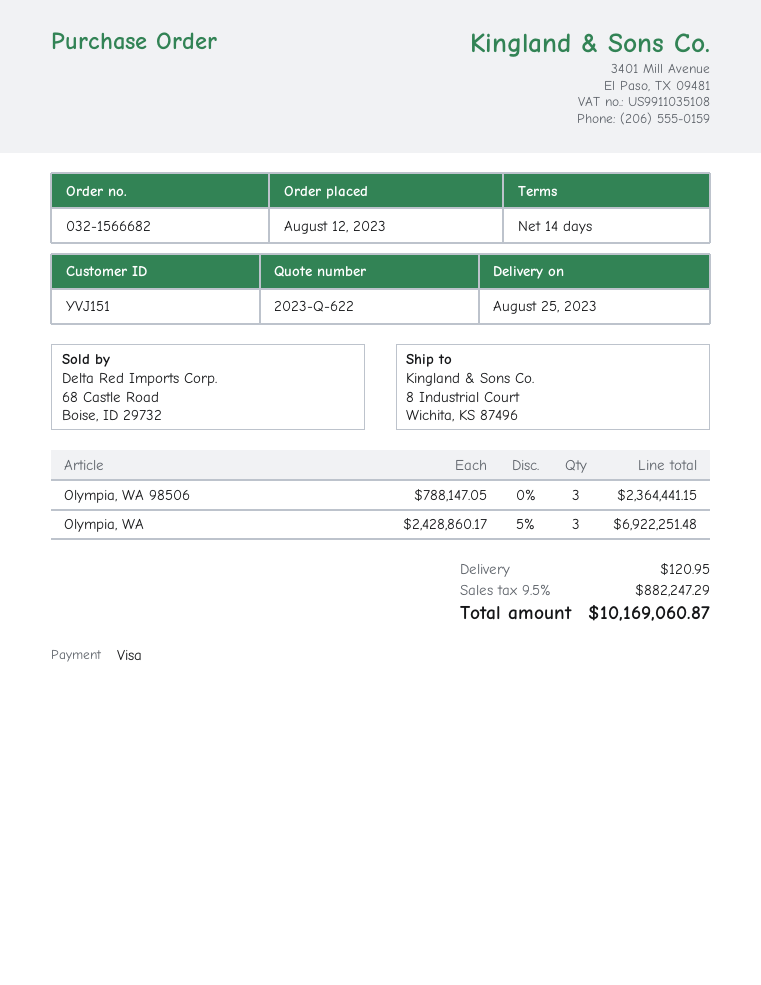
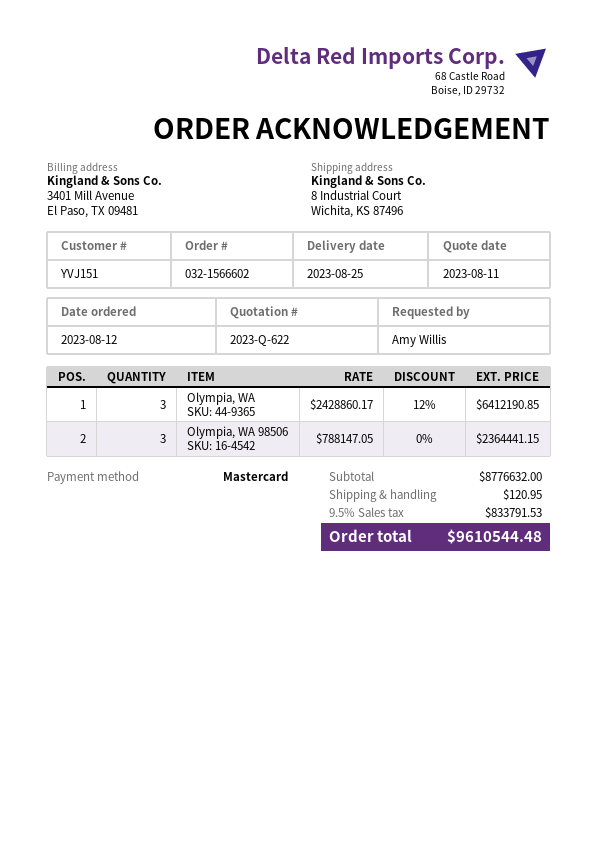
order number: 032-1566682 -> 032-1566602
payment method: Visa -> Mastercard
Olympia, WA: 3 x 2428860.17 - 5% = 6922251.48 -> 3 x 2428860.17 - 12% = 6412190.85
tax: 9.5% = 882247.29 -> 9.5% = 833791.53
total: 10169060.87 -> 9610544.48

